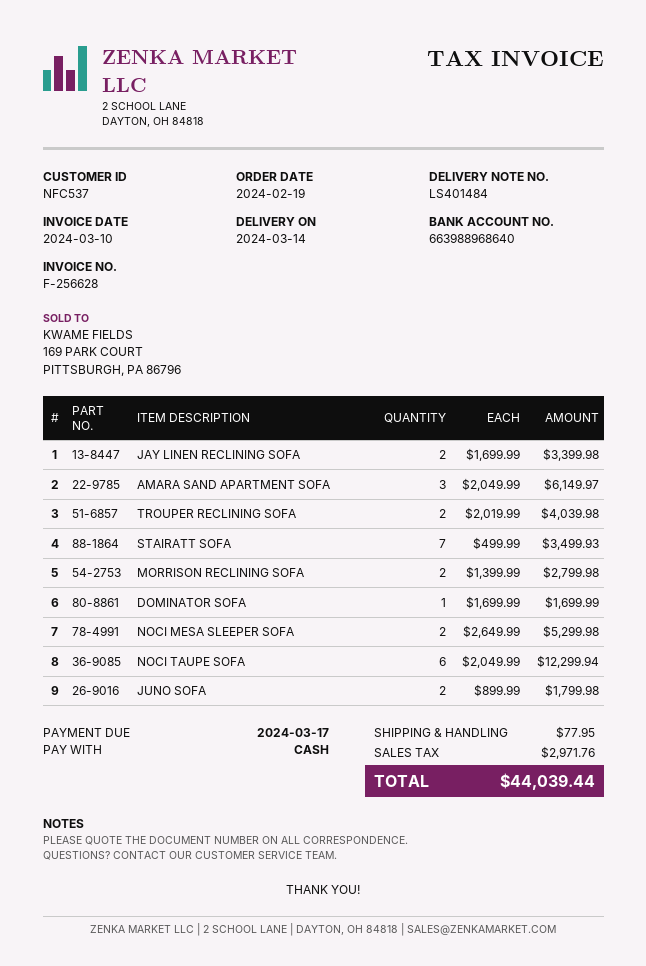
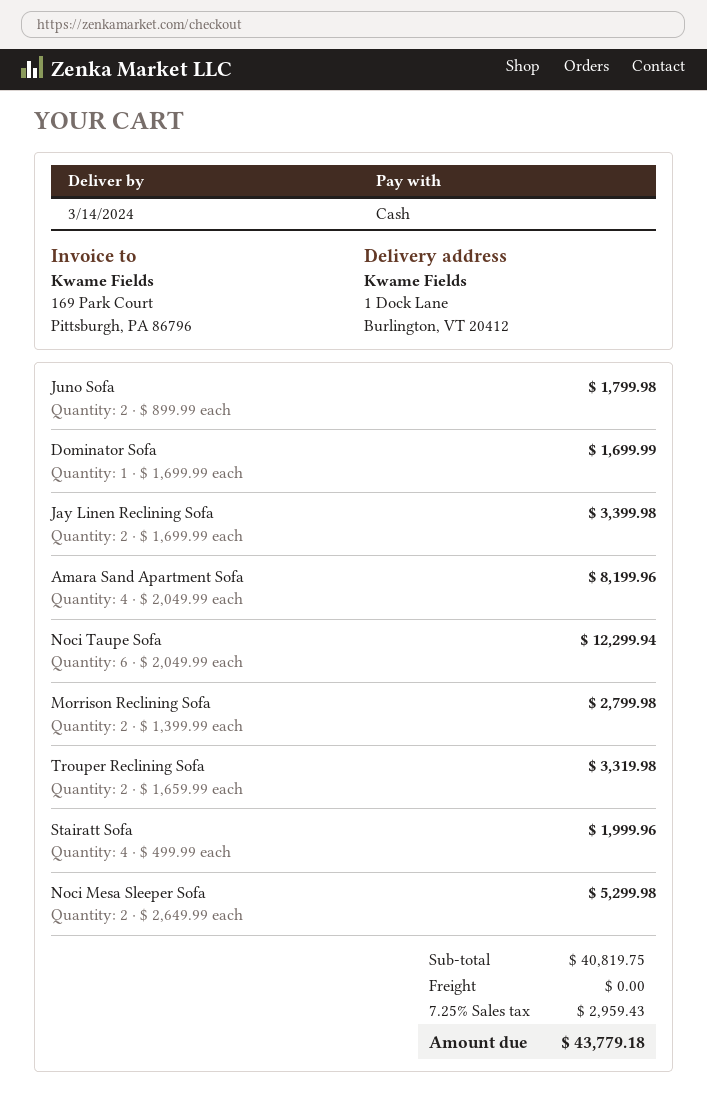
AMARA SAND APARTMENT SOFA: 3 x 2049.99 = 6149.97 -> 4 x 2049.99 = 8199.96
TROUPER RECLINING SOFA: 2 x 2019.99 = 4039.98 -> 2 x 1659.99 = 3319.98
STAIRATT SOFA: 7 x 499.99 = 3499.93 -> 4 x 499.99 = 1999.96
shipping: 77.95 -> 0.00
tax: 2971.76 -> 2959.43
total: 44039.44 -> 43779.18

